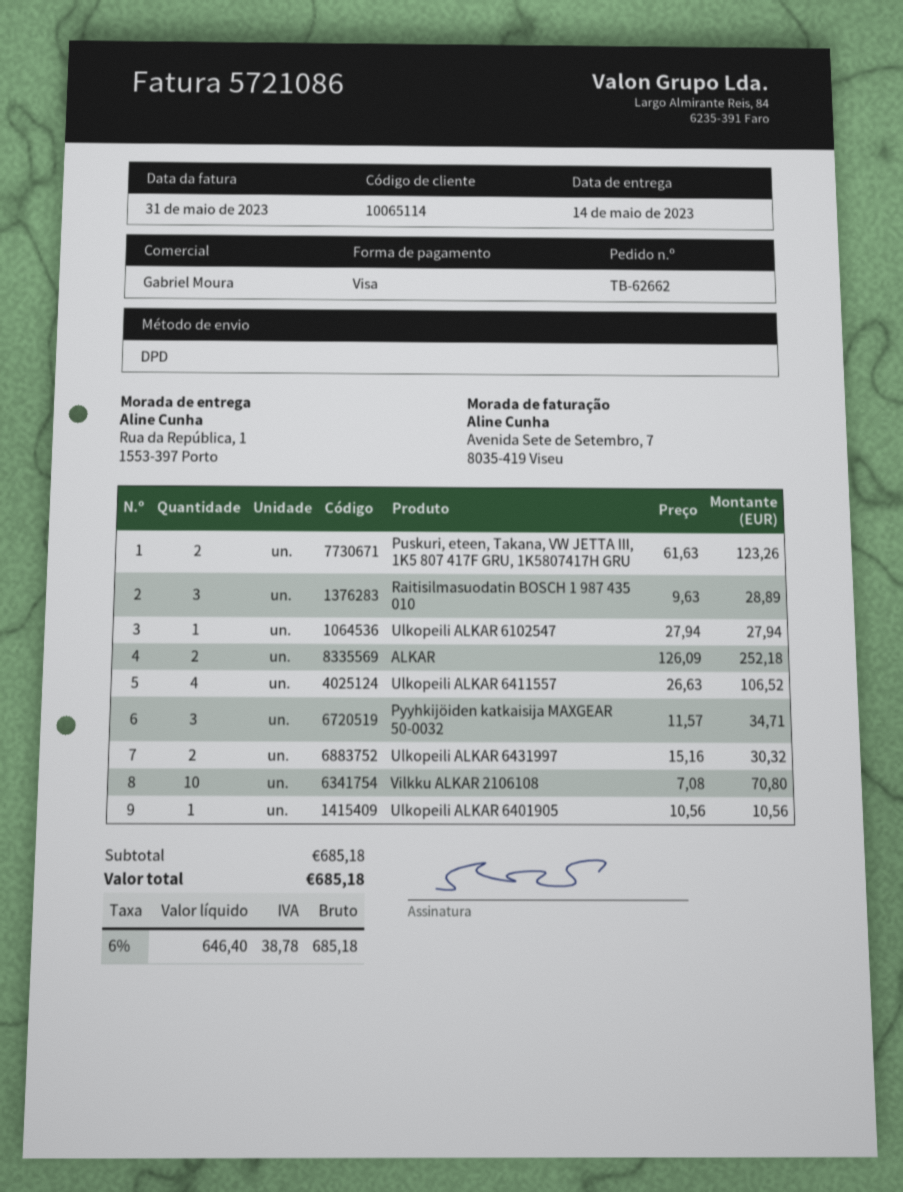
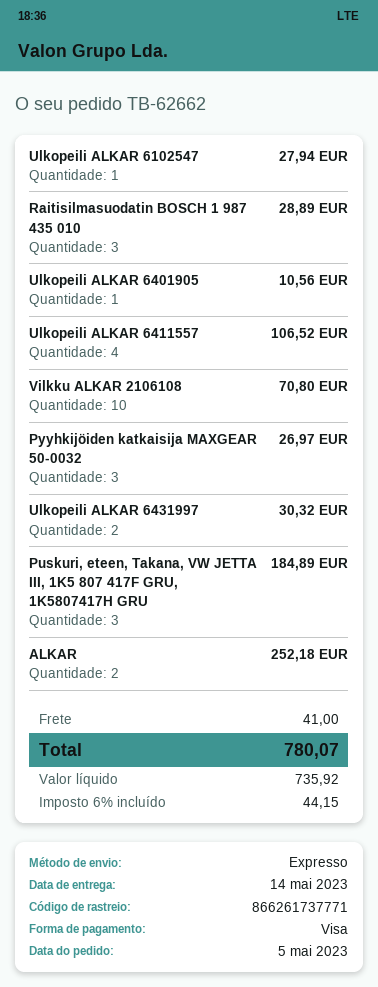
shipping method: DPD -> express
Puskuri, eteen, Takana, VW JETTA III, 1K5 807 417F GRU, 1K5807417H GRU: 2 for 123.26 -> 3 for 184.89
Pyyhkijöiden katkaisija MAXGEAR 50-0032: 3 for 34.71 -> 3 for 26.97
shipping: none -> 41.00
net: 646.40 -> 735.92
tax: 6% = 38.78 -> 6% = 44.15
total: 685.18 -> 780.07

